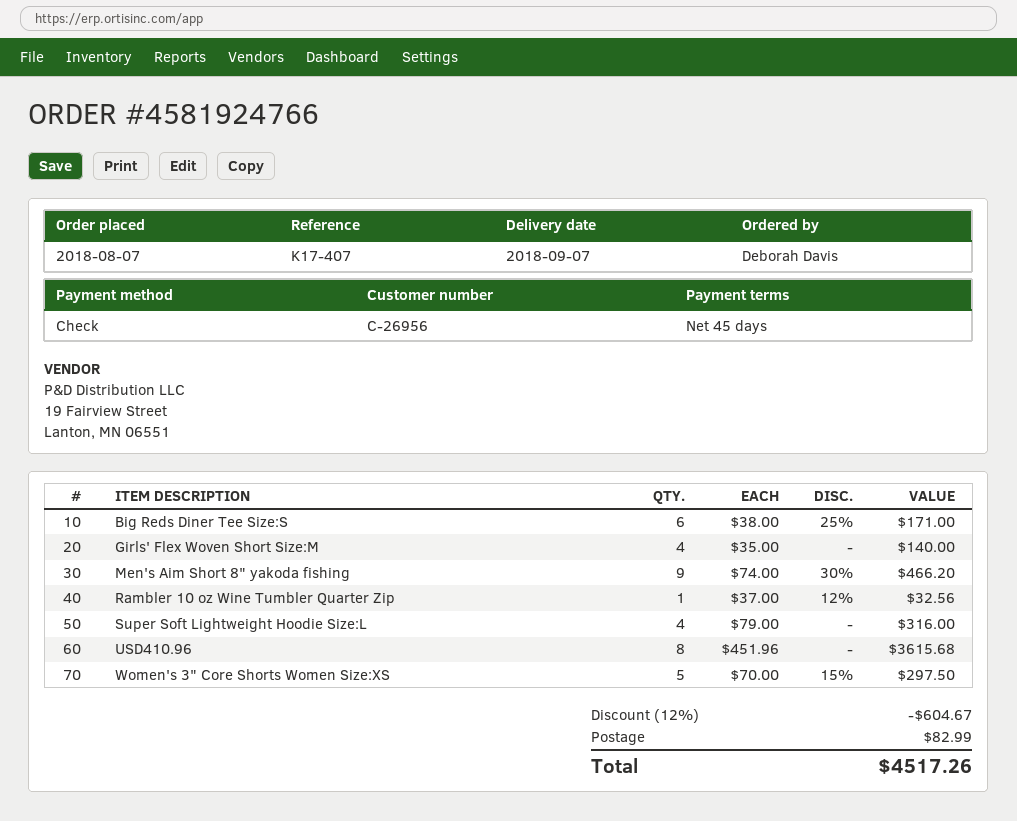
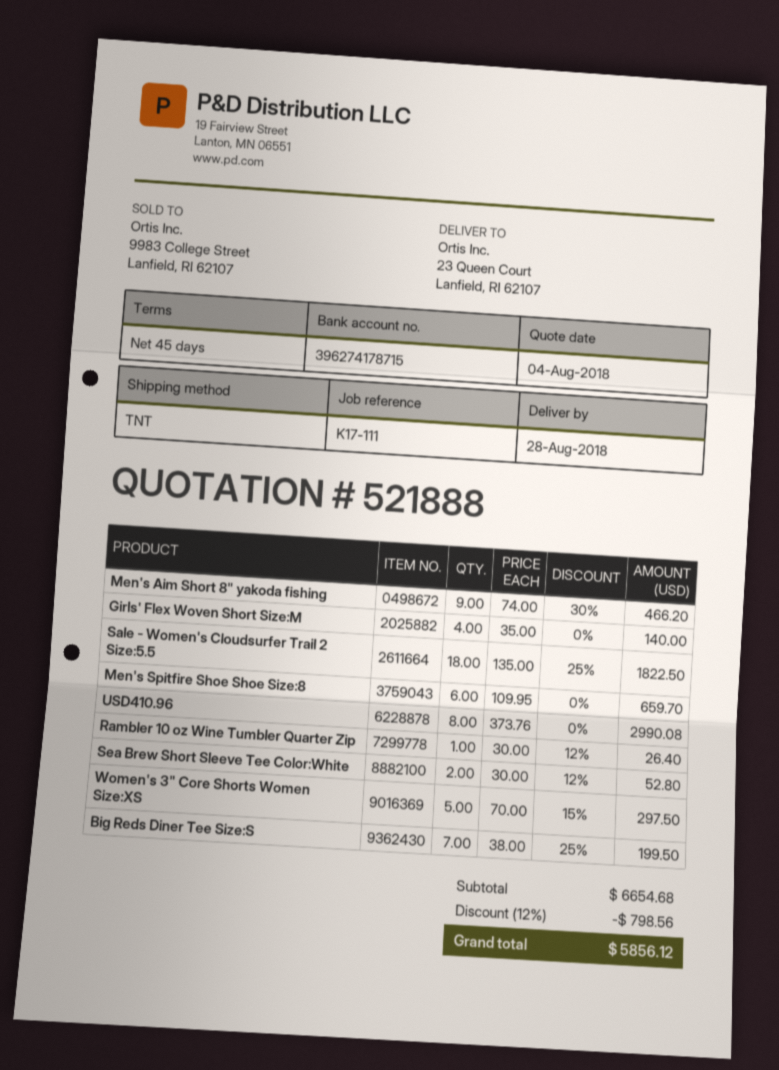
delivery date: 2018-09-07 -> 2018-08-28
reference: K17-407 -> K17-111
Big Reds Diner Tee Size:S: 6 x 38.00 - 25% = 171.00 -> 7 x 38.00 - 25% = 199.50
Rambler 10 oz Wine Tumbler Quarter Zip: 1 x 37.00 - 12% = 32.56 -> 1 x 30.00 - 12% = 26.40
Super Soft Lightweight Hoodie Size:L: 4 x 79.00 = 316.00 -> none
USD410.96: 8 x 451.96 = 3615.68 -> 8 x 373.76 = 2990.08
Sale - Women's Cloudsurfer Trail 2 Size:5.5: none -> 18 x 135.00 - 25% = 1822.50
Men's Spitfire Shoe Shoe Size:8: none -> 6 x 109.95 = 659.70
Sea Brew Short Sleeve Tee Color:White: none -> 2 x 30.00 - 12% = 52.80
discount: 12% = 604.67 -> 12% = 798.56
shipping: 82.99 -> none
total: 4517.26 -> 5856.12

